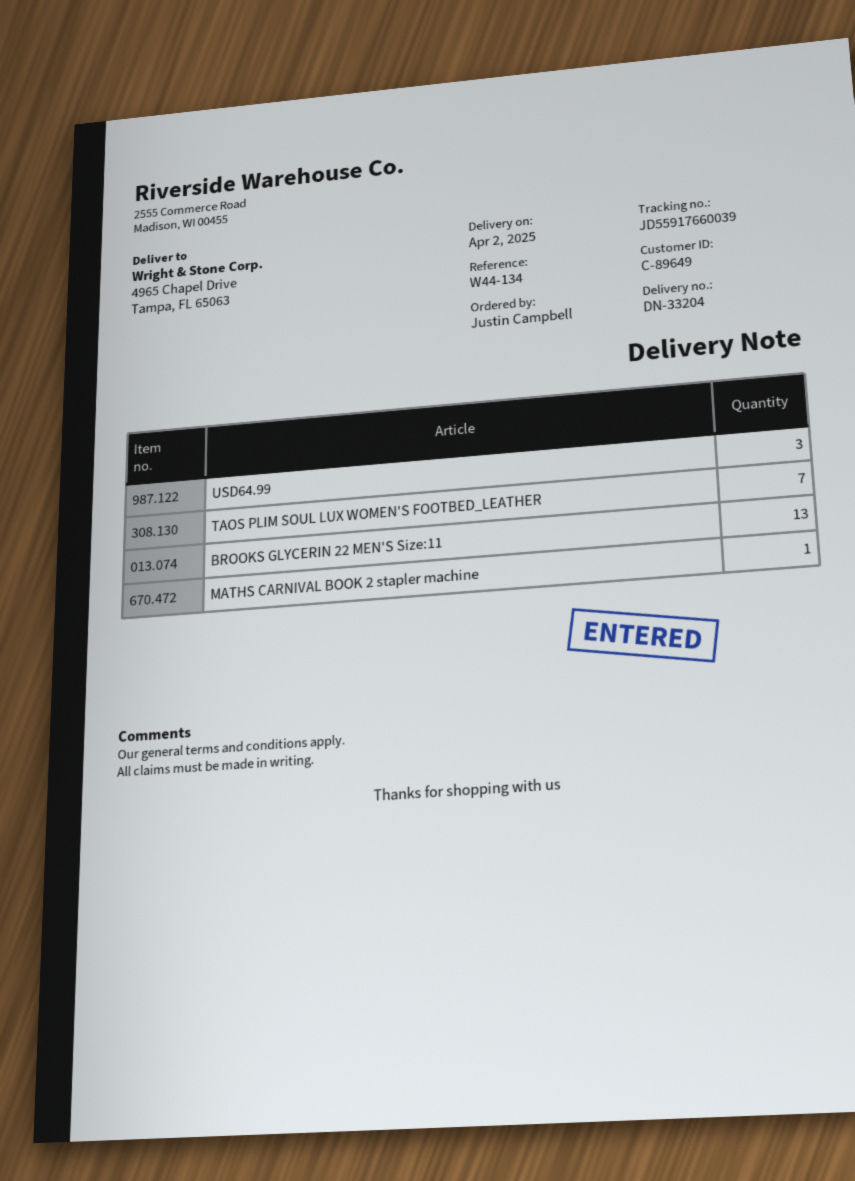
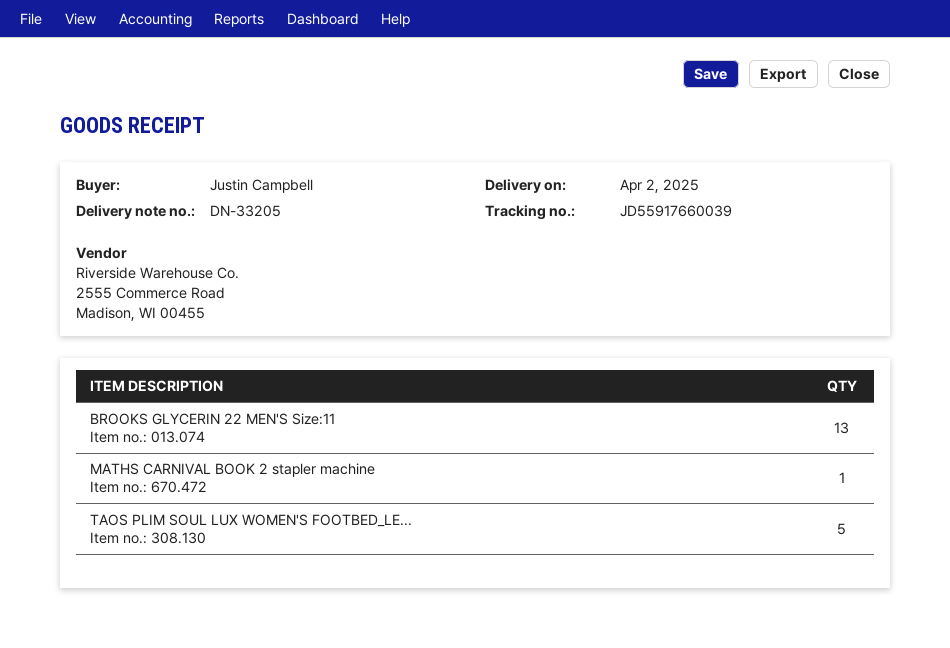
delivery note number: DN-33204 -> DN-33205
USD64.99: 3 -> none
TAOS PLIM SOUL LUX WOMEN'S FOOTBED_LEATHER: 7 -> 5

